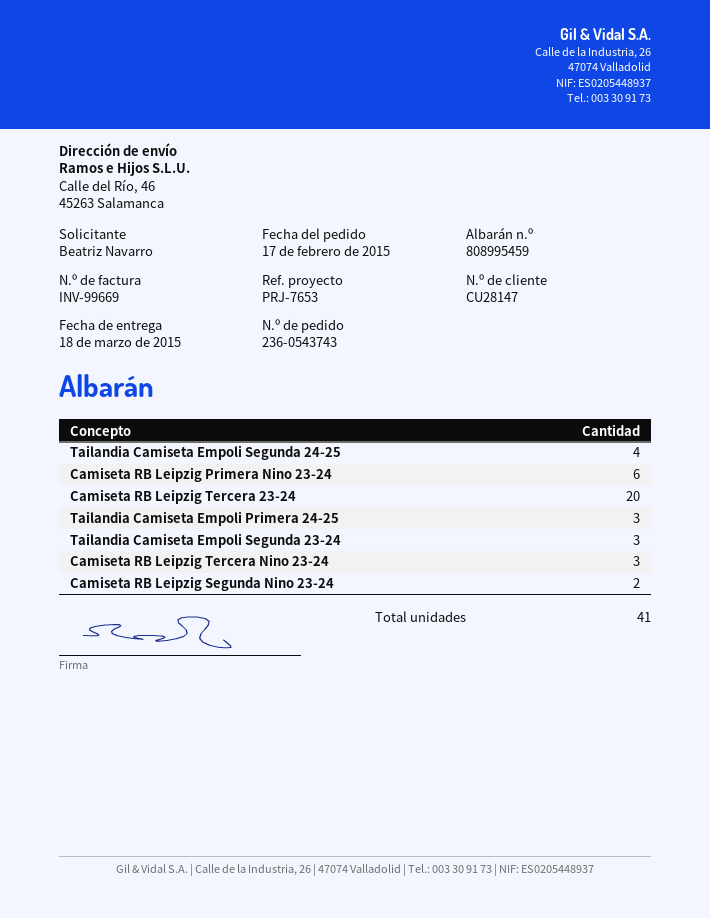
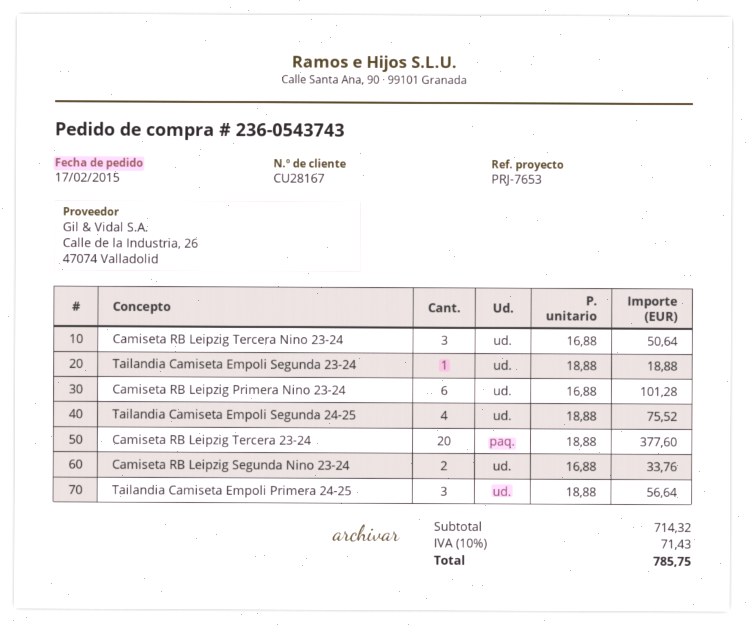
customer number: CU28147 -> CU28167
Tailandia Camiseta Empoli Segunda 23-24: 3 -> 1

